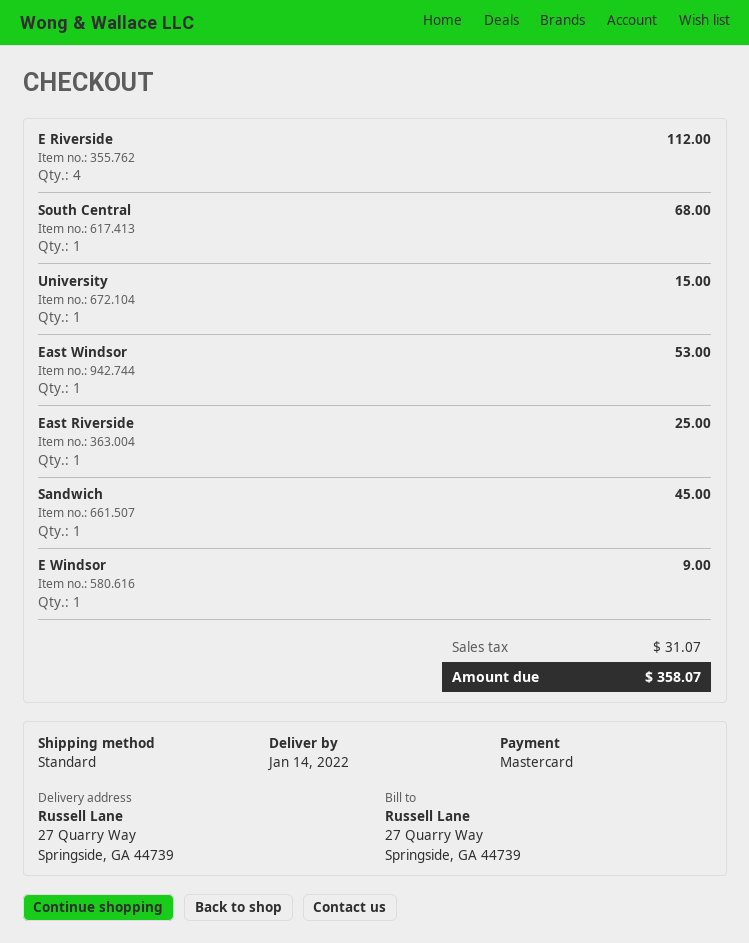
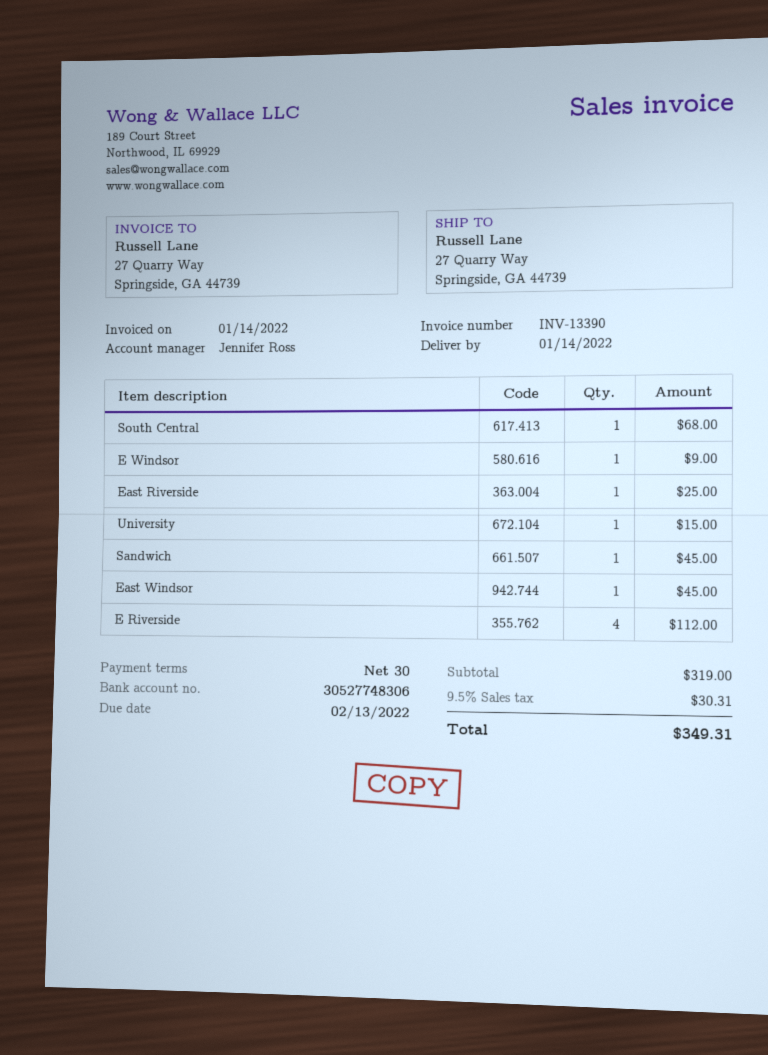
East Windsor: 1 for 53.00 -> 1 for 45.00
tax: 31.07 -> 30.31
total: 358.07 -> 349.31

